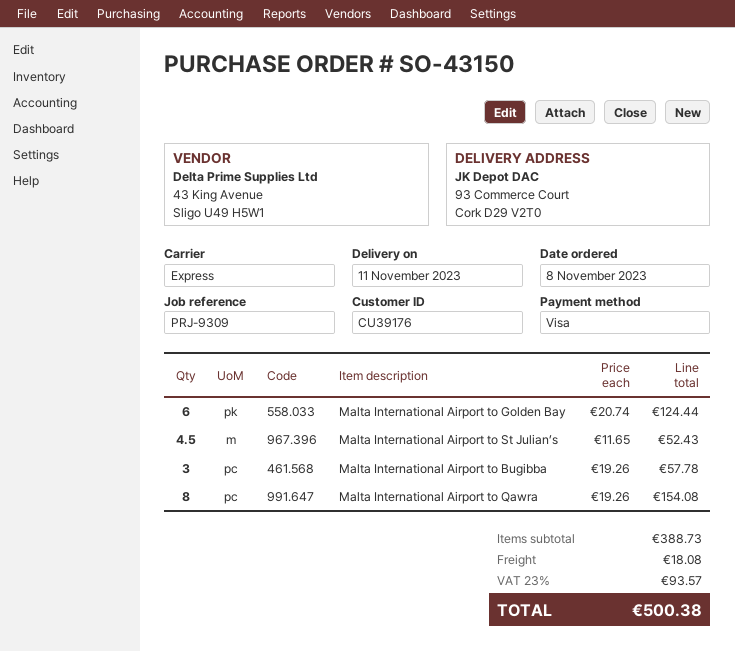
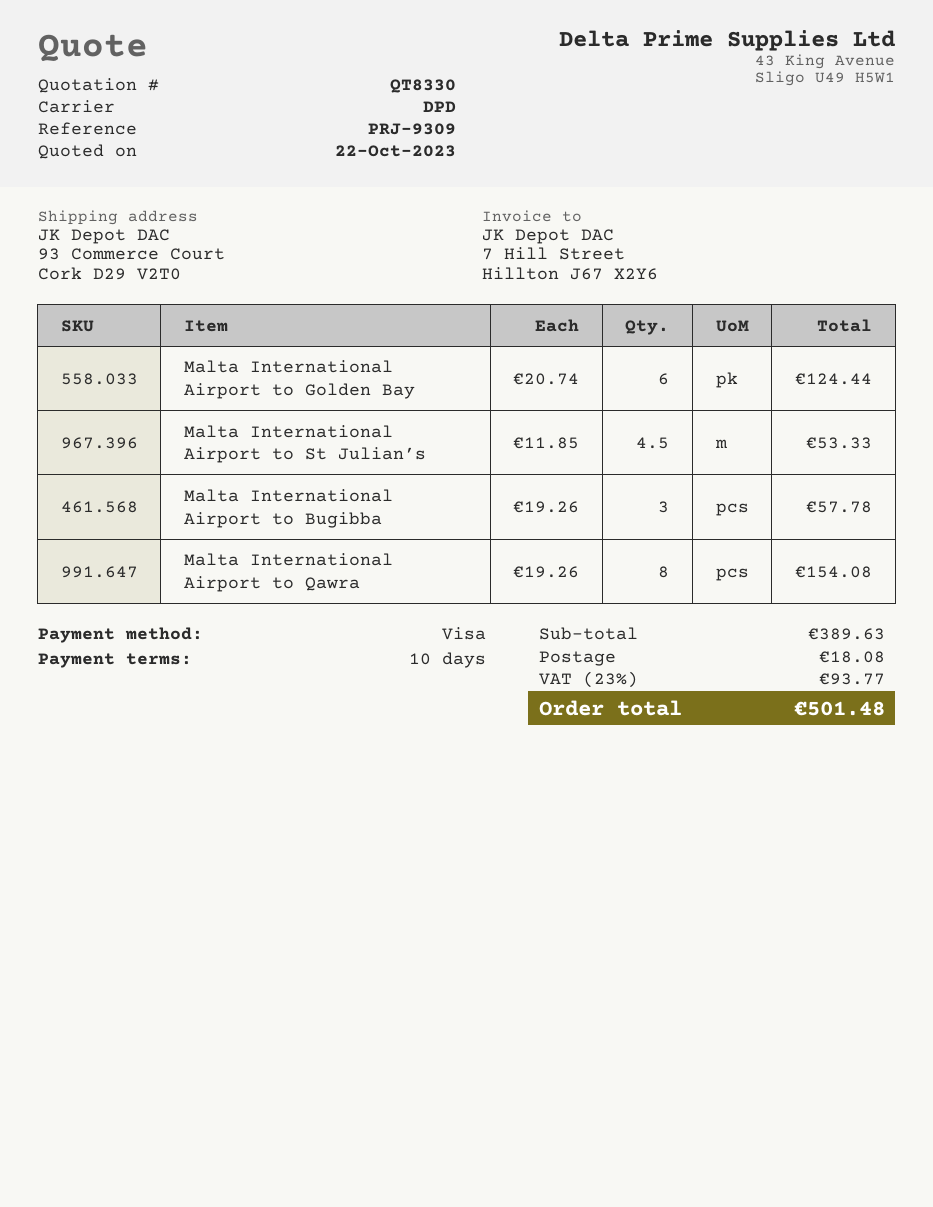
shipping method: express -> DPD
Malta International Airport to St Julian’s: 4.5 x 11.65 = 52.43 -> 4.5 x 11.85 = 53.33
subtotal: 388.73 -> 389.63
tax: 23% = 93.57 -> 23% = 93.77
total: 500.38 -> 501.48

